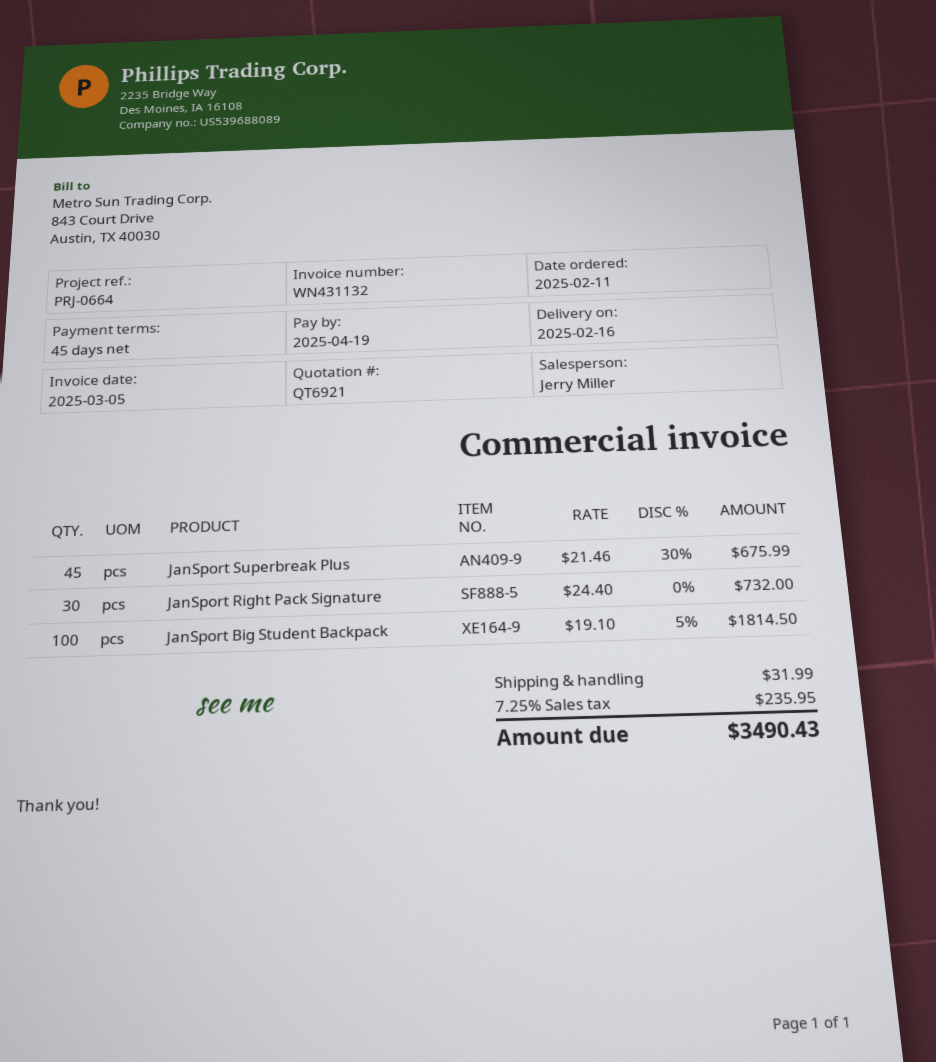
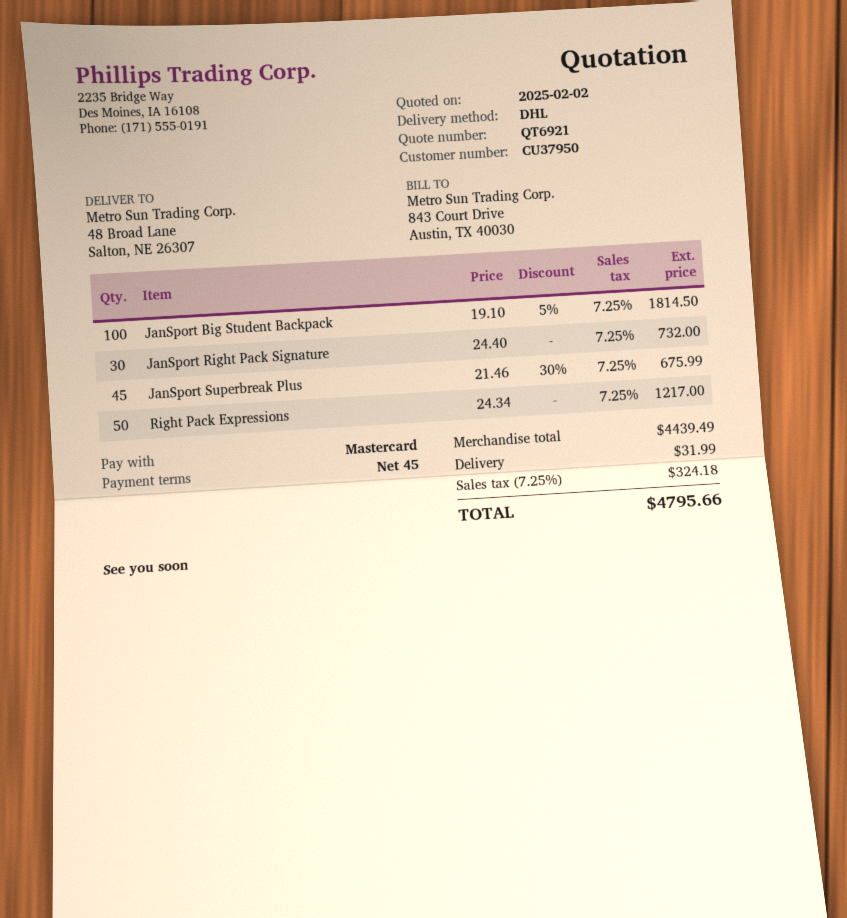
Right Pack Expressions: none -> 50 x 24.34 = 1217.00
tax: 7.25% = 235.95 -> 7.25% = 324.18
total: 3490.43 -> 4795.66

